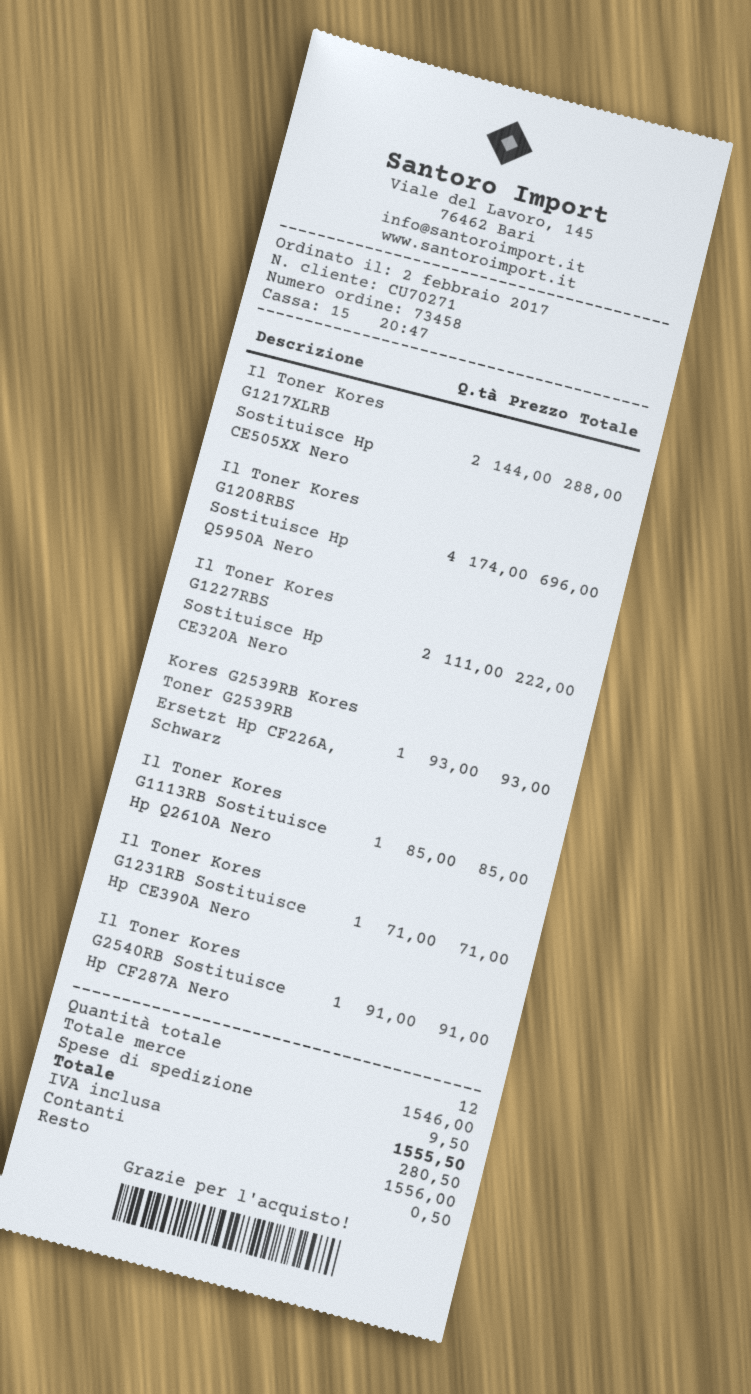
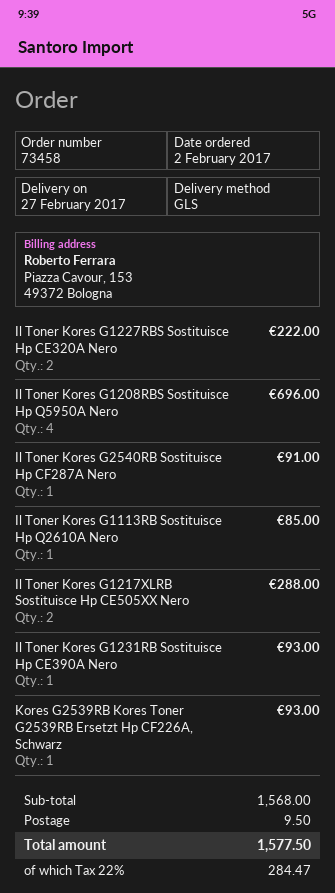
Il Toner Kores G1231RB Sostituisce Hp CE390A Nero: 1 for 71.00 -> 1 for 93.00
subtotal: 1546.00 -> 1568.00
tax: 280.50 -> 284.47
total: 1555.50 -> 1577.50

